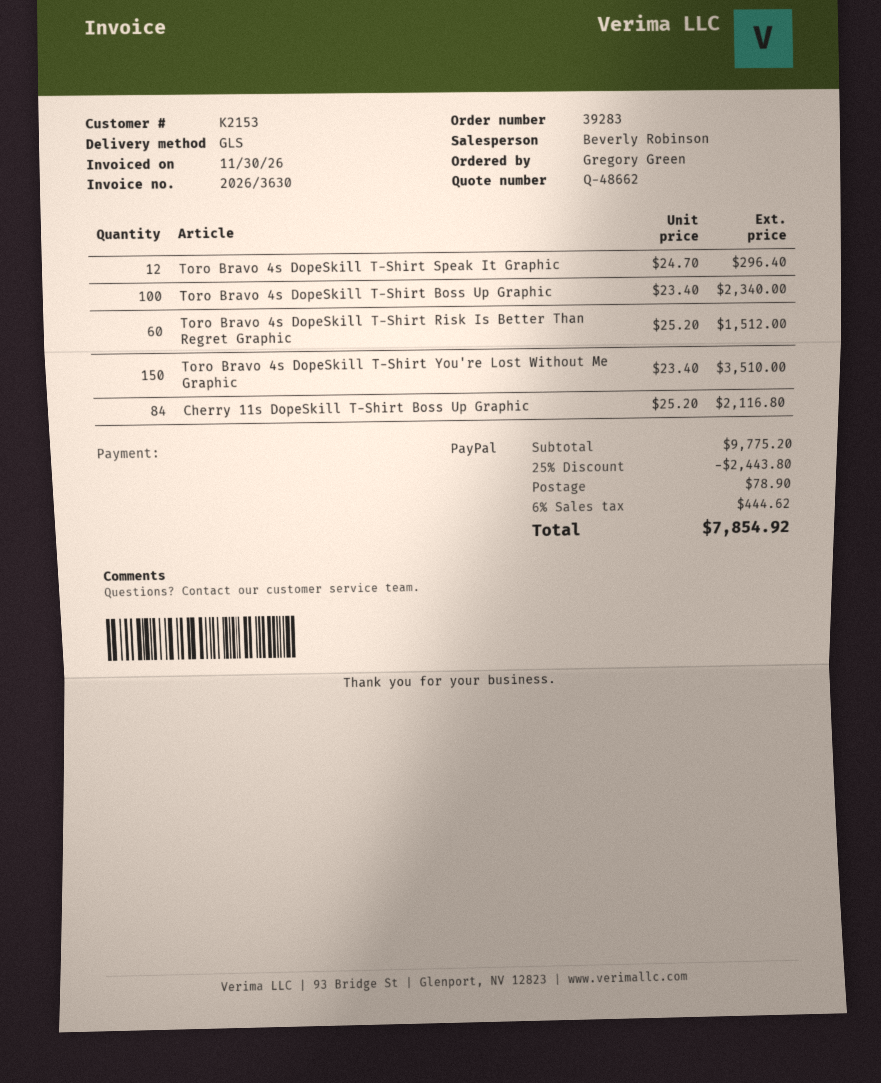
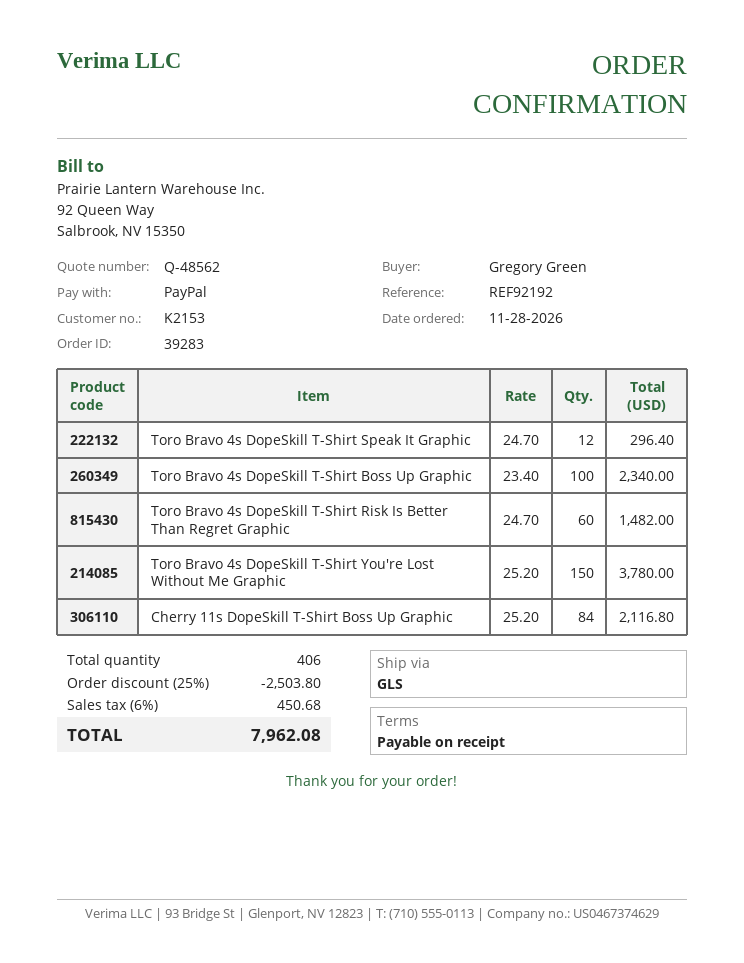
quote number: Q-48662 -> Q-48562
Toro Bravo 4s DopeSkill T-Shirt Risk Is Better Than Regret Graphic: 60 x 25.20 = 1512.00 -> 60 x 24.70 = 1482.00
Toro Bravo 4s DopeSkill T-Shirt You're Lost Without Me Graphic: 150 x 23.40 = 3510.00 -> 150 x 25.20 = 3780.00
discount: 25% = 2443.80 -> 25% = 2503.80
shipping: 78.90 -> none
tax: 6% = 444.62 -> 6% = 450.68
total: 7854.92 -> 7962.08

